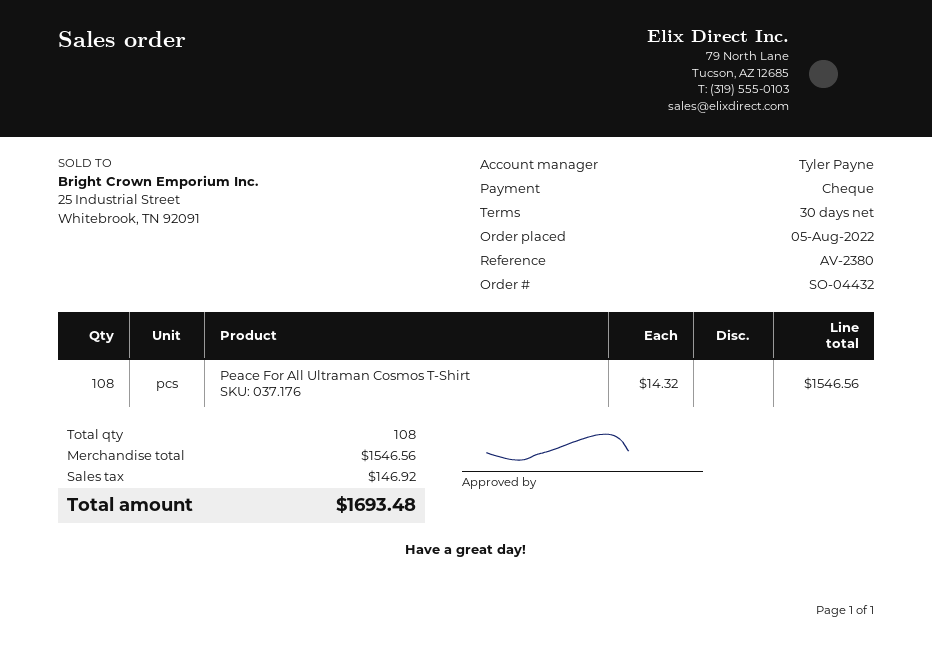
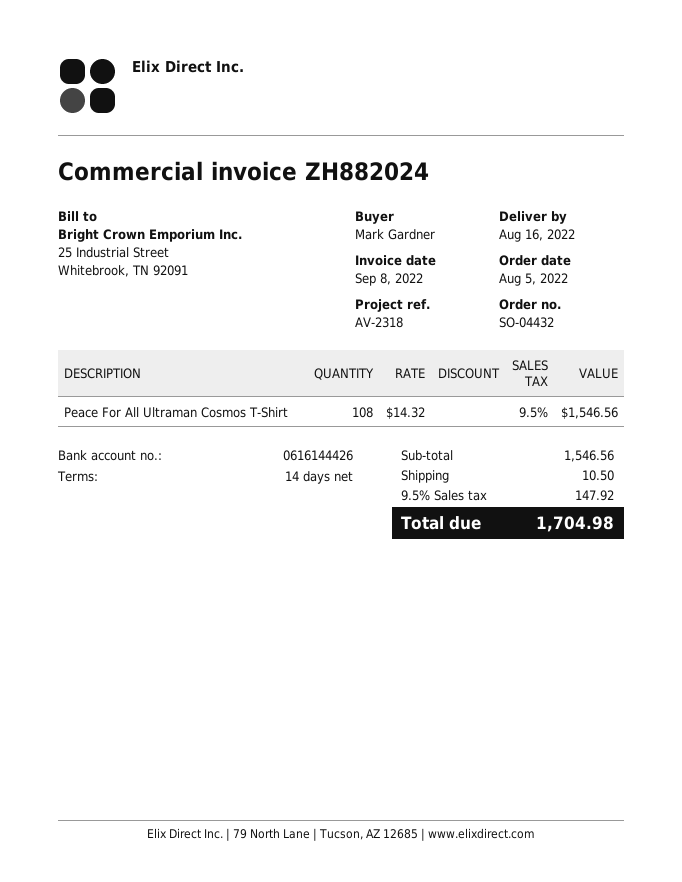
payment terms: 30 days -> 14 days
reference: AV-2380 -> AV-2318
shipping: none -> 10.50
tax: 146.92 -> 147.92
total: 1693.48 -> 1704.98

